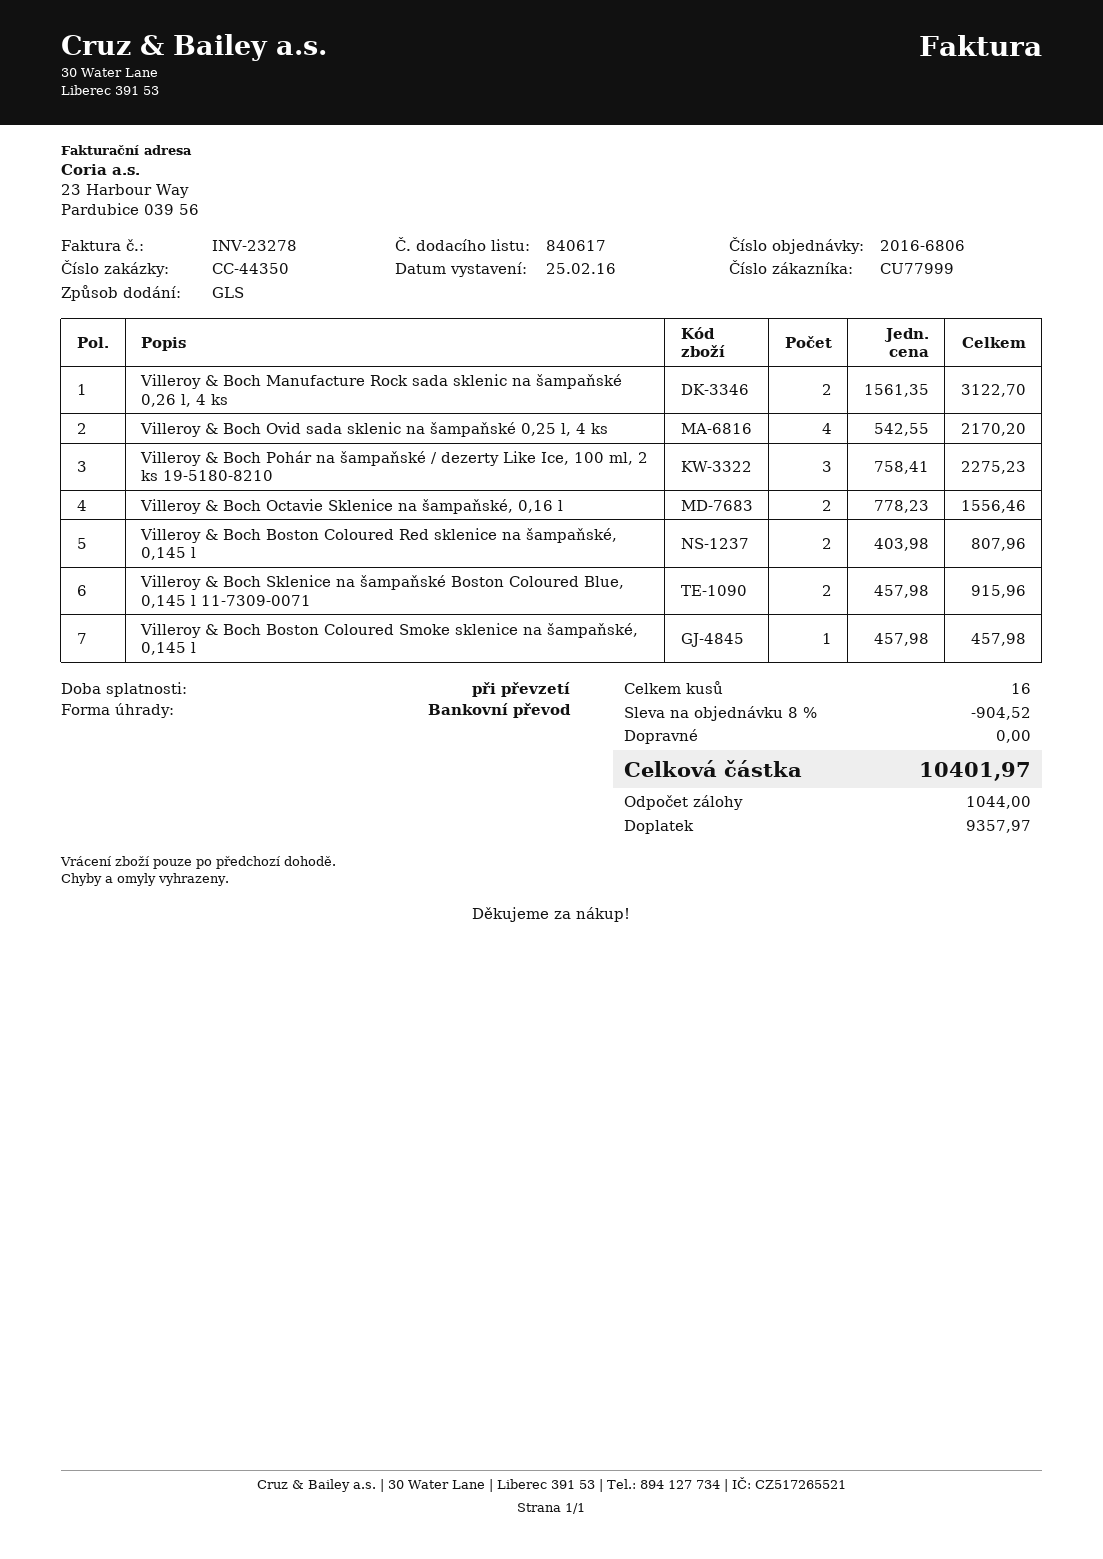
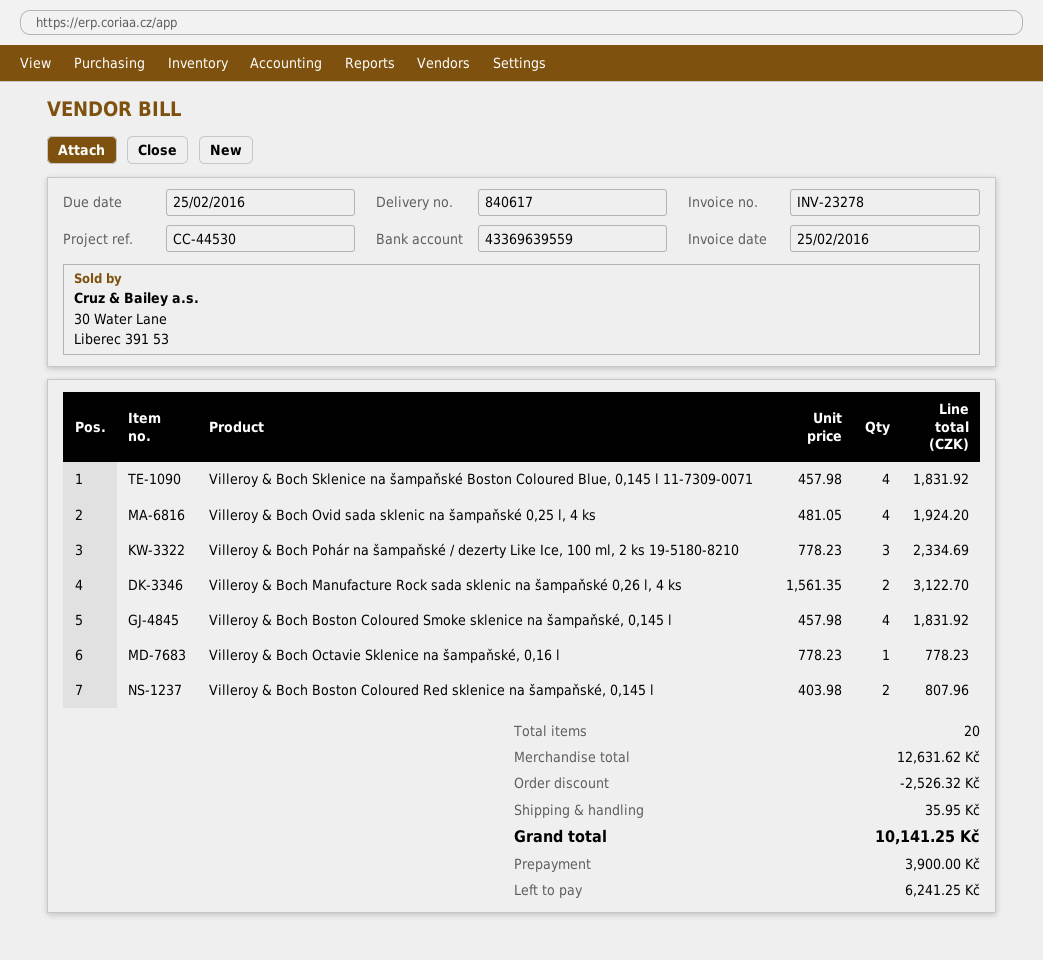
reference: CC-44350 -> CC-44530
Villeroy & Boch Ovid sada sklenic na šampaňské 0,25 l, 4 ks: 4 x 542.55 = 2170.20 -> 4 x 481.05 = 1924.20
Villeroy & Boch Pohár na šampaňské / dezerty Like Ice, 100 ml, 2 ks 19-5180-8210: 3 x 758.41 = 2275.23 -> 3 x 778.23 = 2334.69
Villeroy & Boch Octavie Sklenice na šampaňské, 0,16 l: 2 x 778.23 = 1556.46 -> 1 x 778.23 = 778.23
Villeroy & Boch Sklenice na šampaňské Boston Coloured Blue, 0,145 l 11-7309-0071: 2 x 457.98 = 915.96 -> 4 x 457.98 = 1831.92
Villeroy & Boch Boston Coloured Smoke sklenice na šampaňské, 0,145 l: 1 x 457.98 = 457.98 -> 4 x 457.98 = 1831.92
total quantity: 16 -> 20
discount: 904.52 -> 2526.32
shipping: 0.00 -> 35.95
total: 10401.97 -> 10141.25
deposit: 1044.00 -> 3900.00
balance: 9357.97 -> 6241.25

